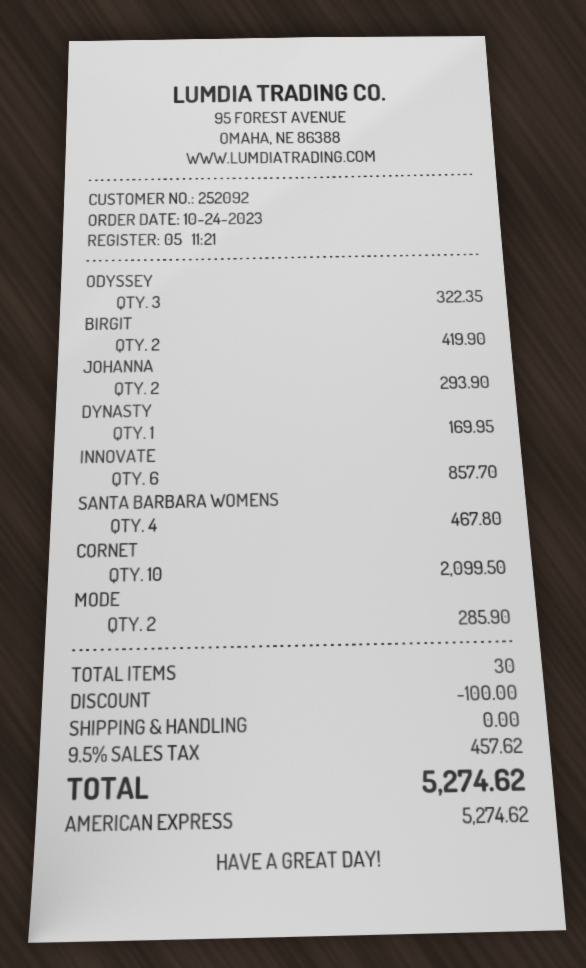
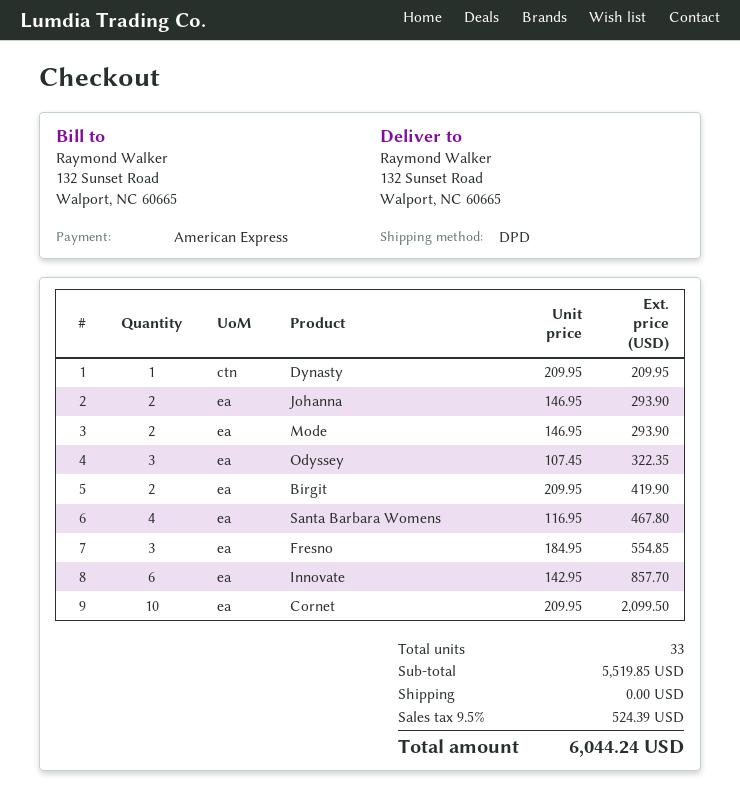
DYNASTY: 1 for 169.95 -> 1 for 209.95
MODE: 2 for 285.90 -> 2 for 293.90
Fresno: none -> 3 for 554.85
total quantity: 30 -> 33
discount: 100.00 -> none
tax: 9.5% = 457.62 -> 9.5% = 524.39
total: 5274.62 -> 6044.24

